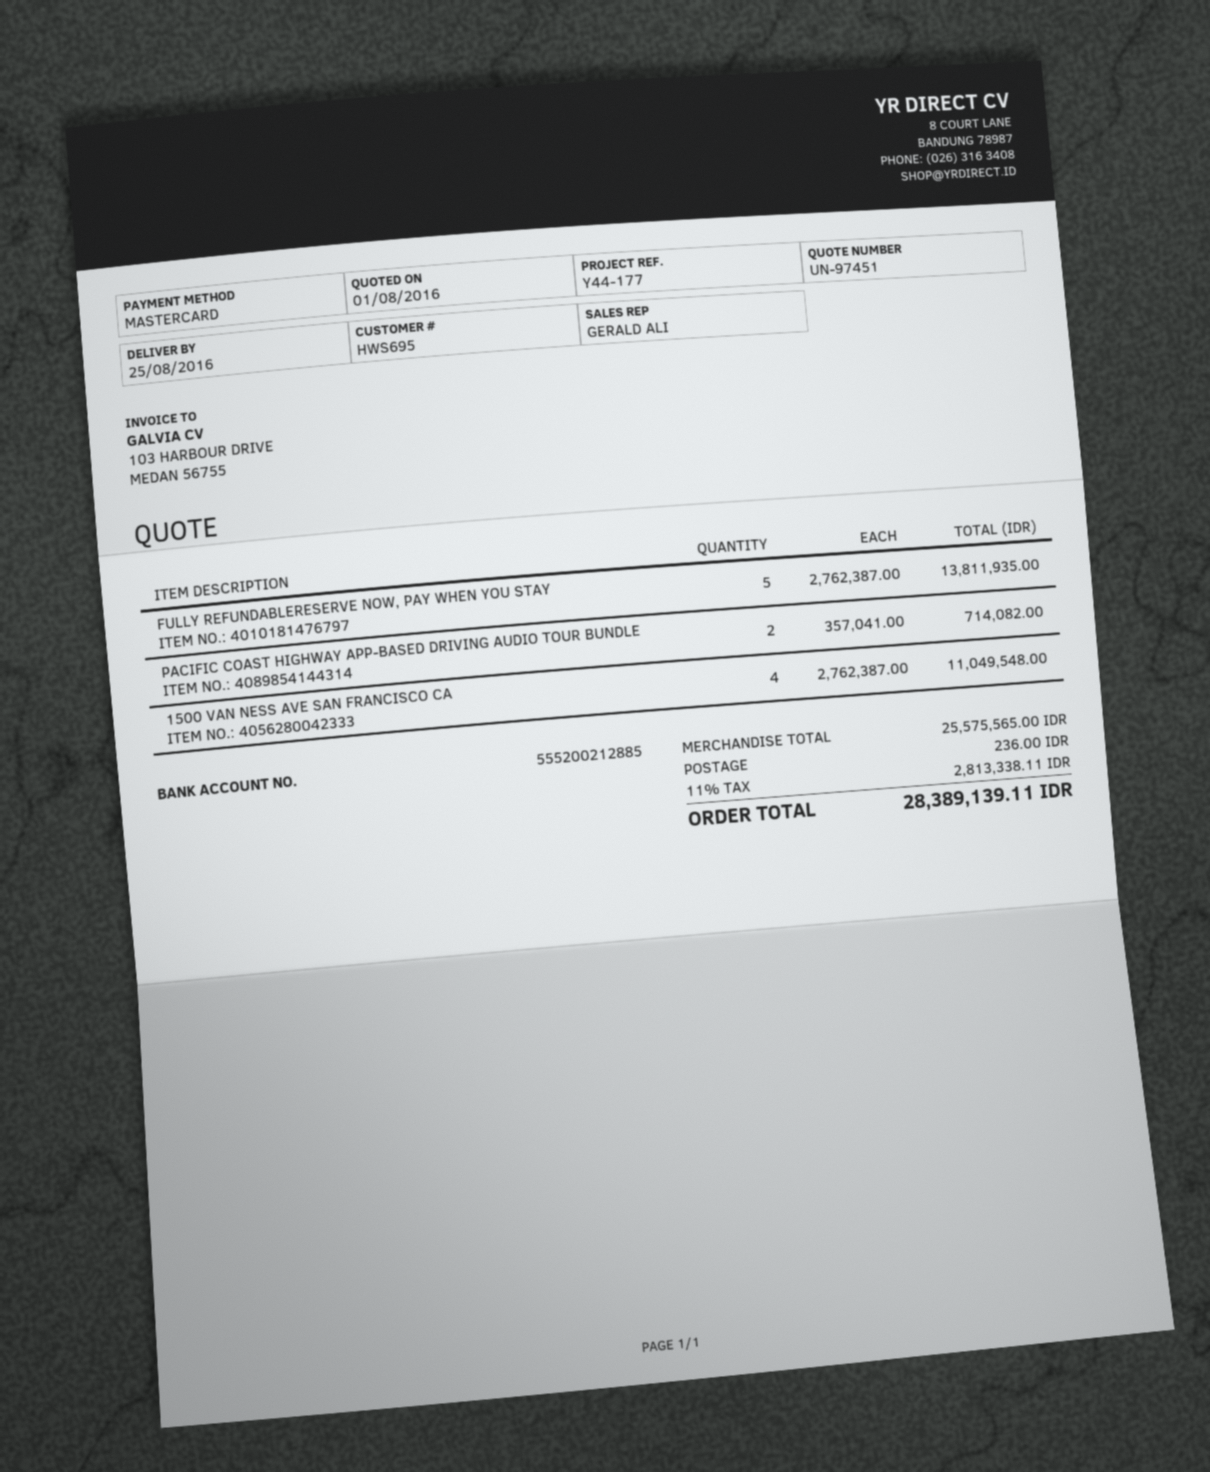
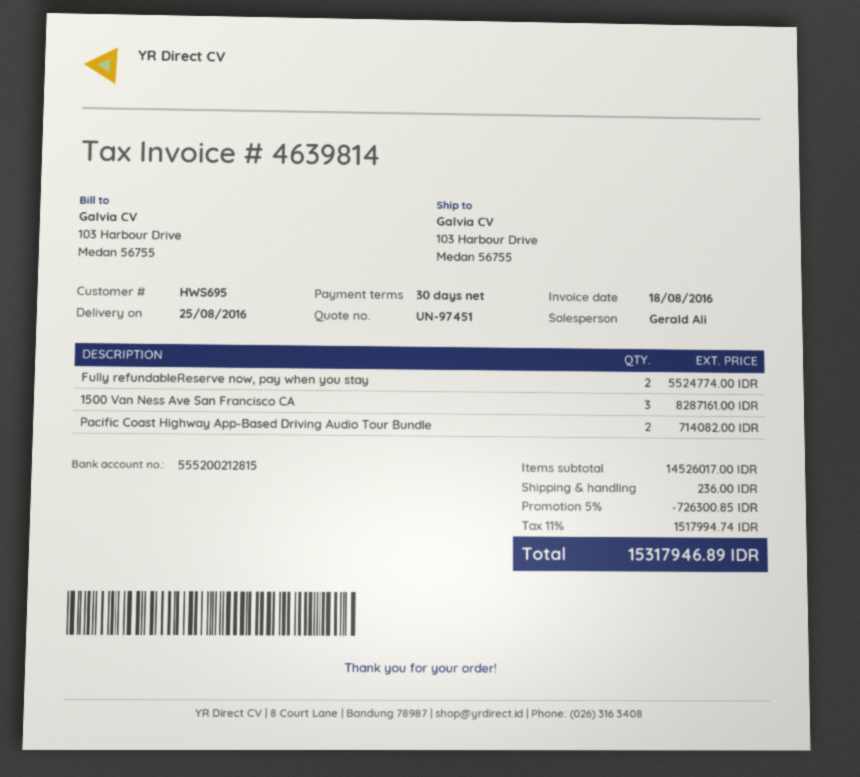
bank account: 555200212885 -> 555200212815
FULLY REFUNDABLERESERVE NOW, PAY WHEN YOU STAY: 5 for 13811935.00 -> 2 for 5524774.00
1500 VAN NESS AVE SAN FRANCISCO CA: 4 for 11049548.00 -> 3 for 8287161.00
subtotal: 25575565.00 -> 14526017.00
discount: none -> 5% = 726300.85
tax: 11% = 2813338.11 -> 11% = 1517994.74
total: 28389139.11 -> 15317946.89

